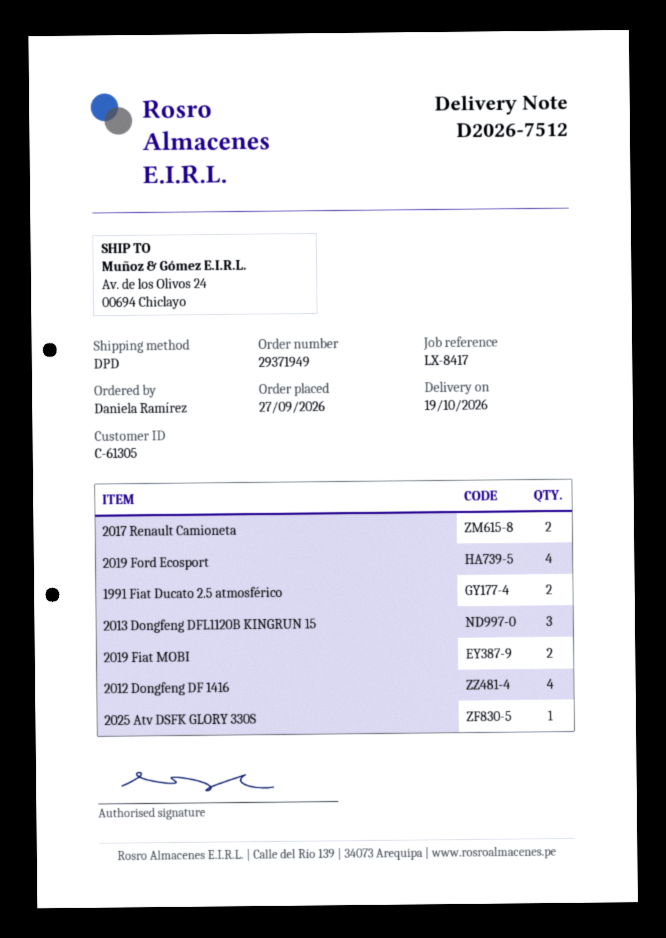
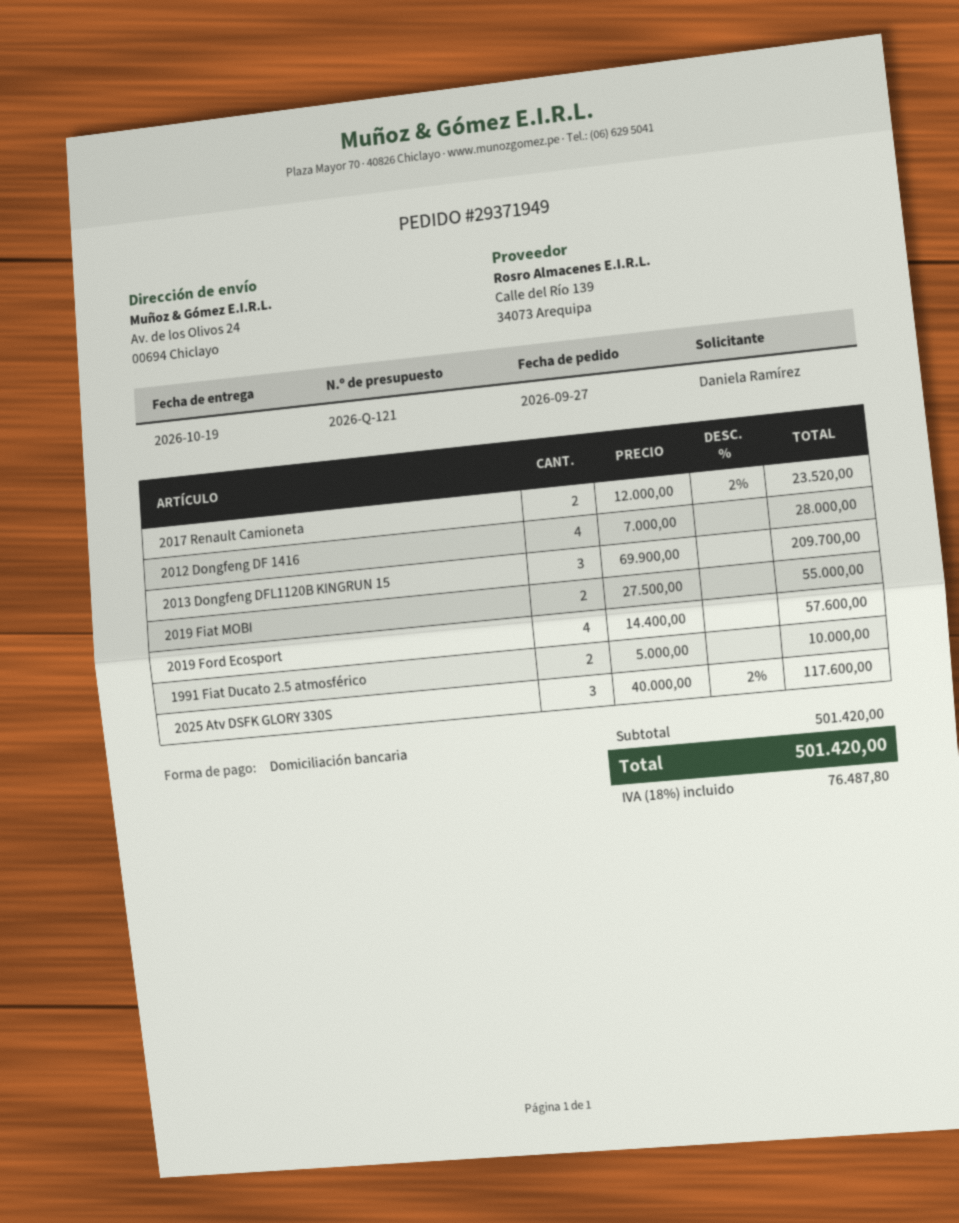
2025 Atv DSFK GLORY 330S: 1 -> 3

